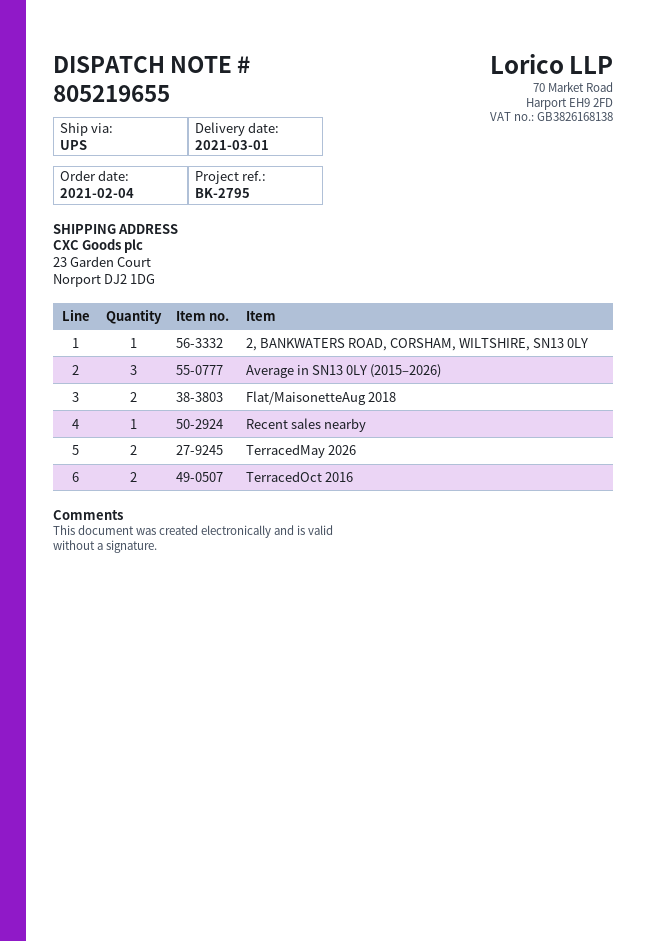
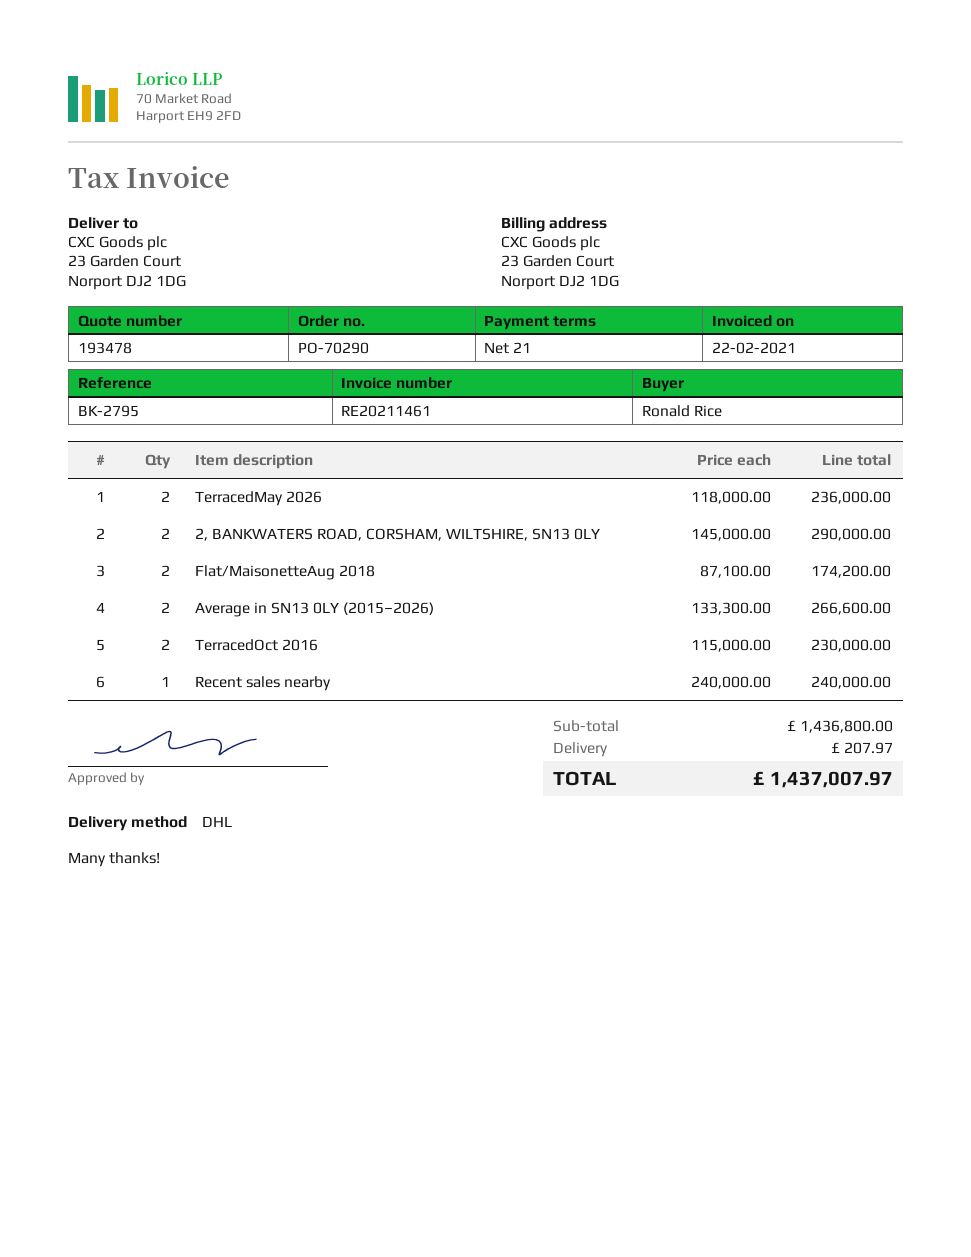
shipping method: UPS -> DHL
2, BANKWATERS ROAD, CORSHAM, WILTSHIRE, SN13 0LY: 1 -> 2
Average in SN13 0LY (2015–2026): 3 -> 2

